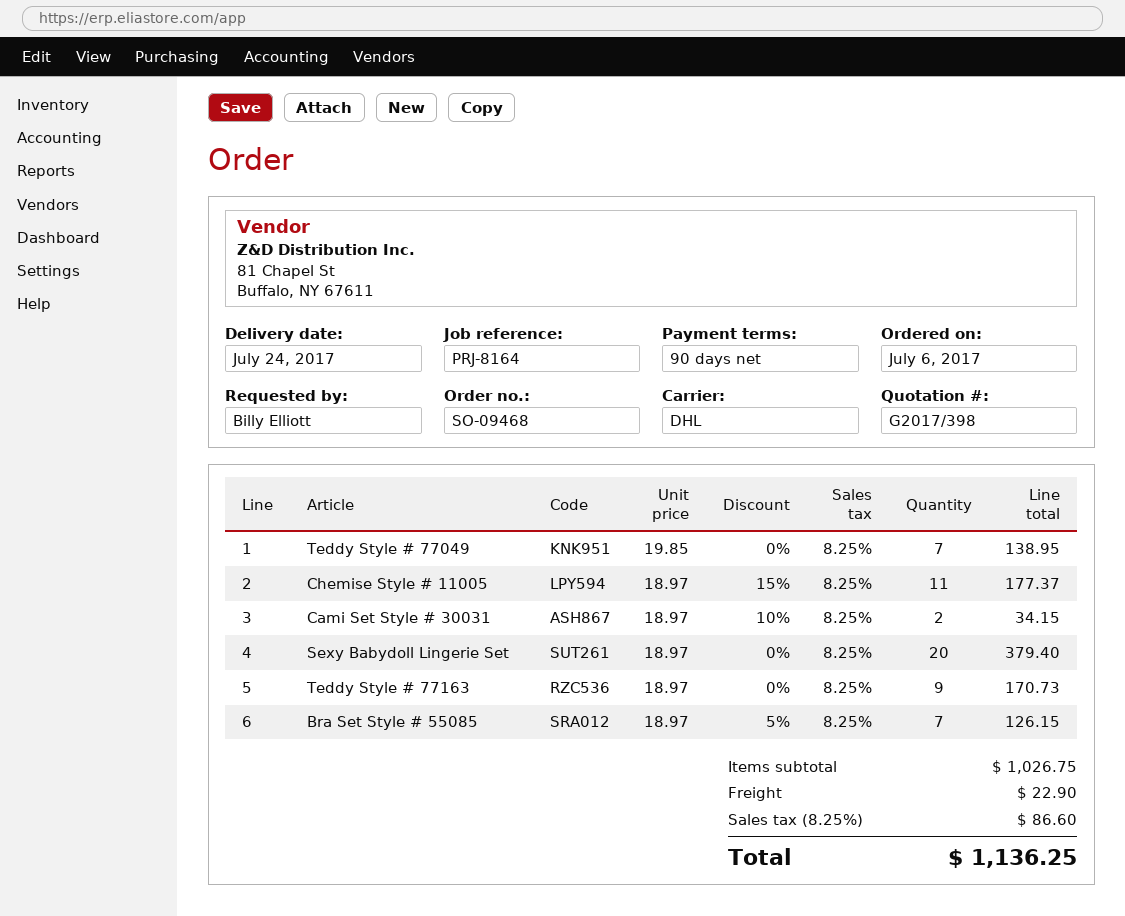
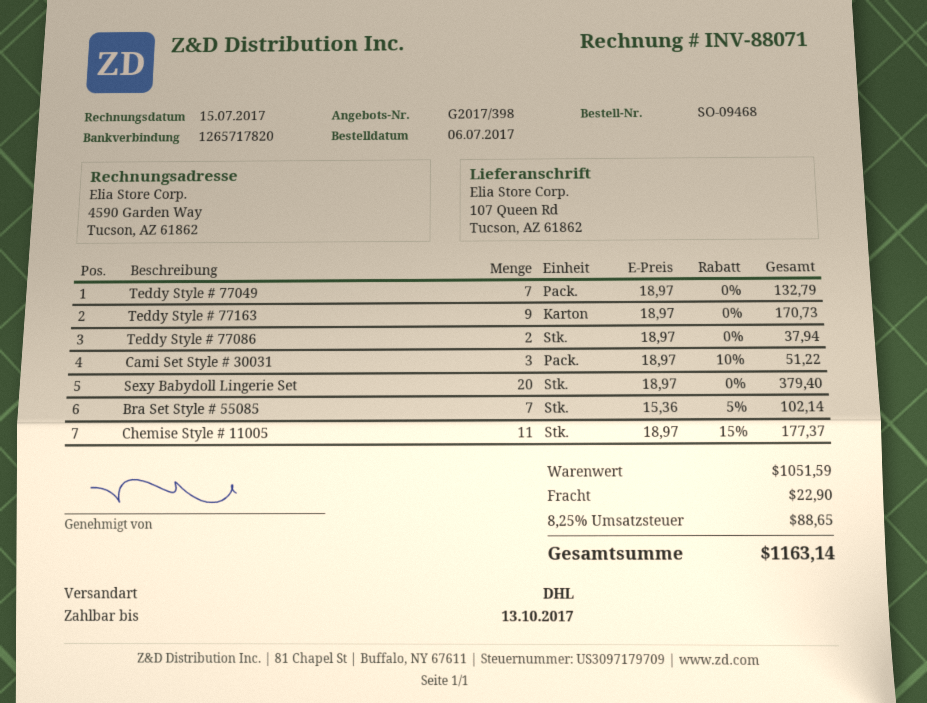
Teddy Style # 77049: 7 x 19.85 = 138.95 -> 7 x 18.97 = 132.79
Cami Set Style # 30031: 2 x 18.97 - 10% = 34.15 -> 3 x 18.97 - 10% = 51.22
Bra Set Style # 55085: 7 x 18.97 - 5% = 126.15 -> 7 x 15.36 - 5% = 102.14
Teddy Style # 77086: none -> 2 x 18.97 = 37.94
subtotal: 1026.75 -> 1051.59
tax: 8.25% = 86.60 -> 8.25% = 88.65
total: 1136.25 -> 1163.14

